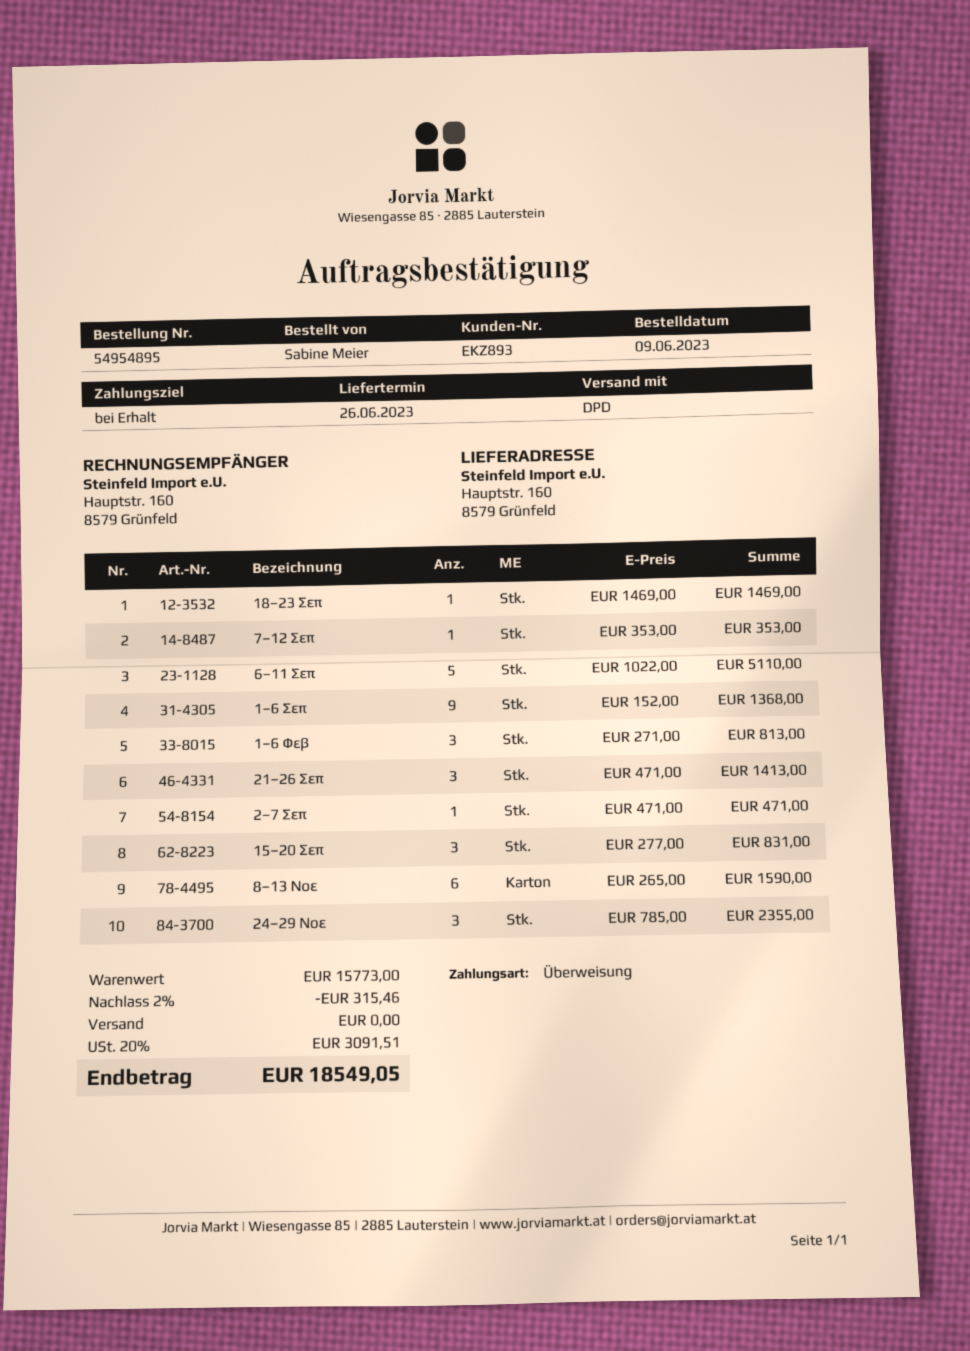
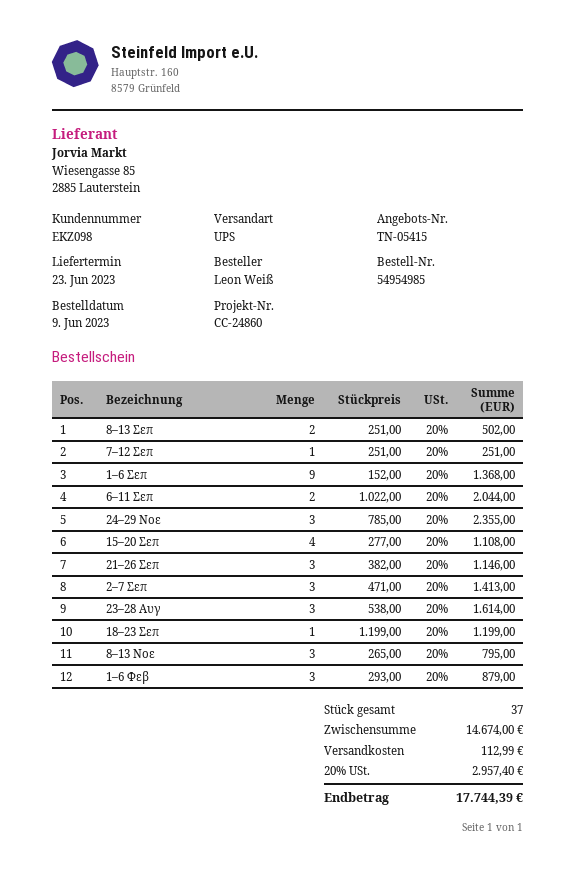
order number: 54954895 -> 54954985
delivery date: 2023-06-26 -> 2023-06-23
customer number: EKZ893 -> EKZ098
ordered by: Sabine Meier -> Leon Weiß
shipping method: DPD -> UPS
18–23 Σεπ: 1 x 1469.00 = 1469.00 -> 1 x 1199.00 = 1199.00
7–12 Σεπ: 1 x 353.00 = 353.00 -> 1 x 251.00 = 251.00
6–11 Σεπ: 5 x 1022.00 = 5110.00 -> 2 x 1022.00 = 2044.00
1–6 Φεβ: 3 x 271.00 = 813.00 -> 3 x 293.00 = 879.00
21–26 Σεπ: 3 x 471.00 = 1413.00 -> 3 x 382.00 = 1146.00
2–7 Σεπ: 1 x 471.00 = 471.00 -> 3 x 471.00 = 1413.00
15–20 Σεπ: 3 x 277.00 = 831.00 -> 4 x 277.00 = 1108.00
8–13 Νοε: 6 x 265.00 = 1590.00 -> 3 x 265.00 = 795.00
8–13 Σεπ: none -> 2 x 251.00 = 502.00
23–28 Αυγ: none -> 3 x 538.00 = 1614.00
subtotal: 15773.00 -> 14674.00
discount: 2% = 315.46 -> none
shipping: 0.00 -> 112.99
tax: 20% = 3091.51 -> 20% = 2957.40
total: 18549.05 -> 17744.39

